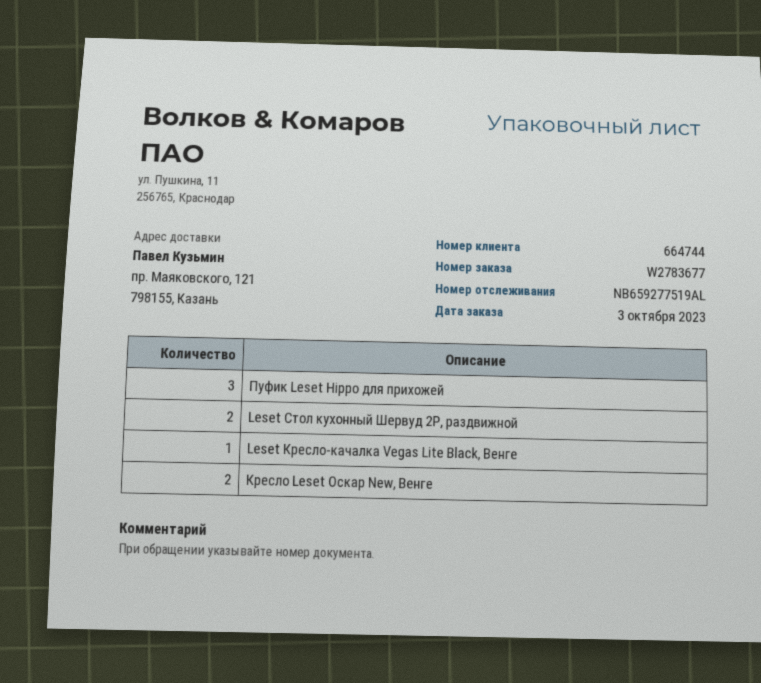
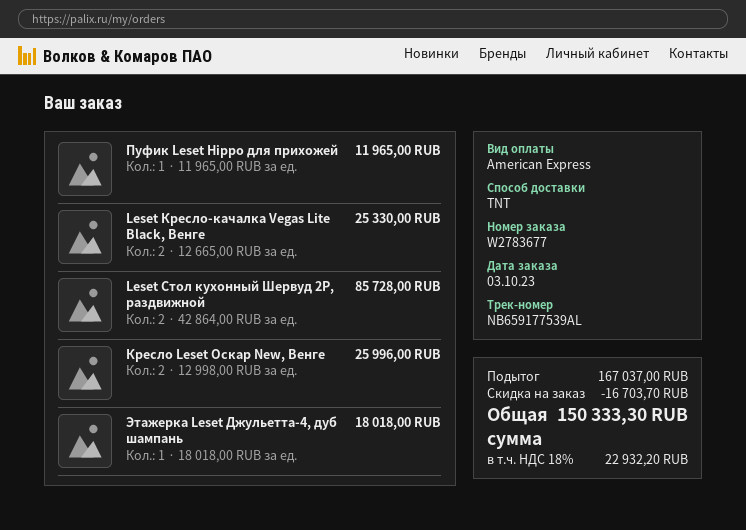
tracking number: NB659277519AL -> NB659177539AL
Пуфик Leset Hippo для прихожей: 3 -> 1
Leset Кресло-качалка Vegas Lite Black, Венге: 1 -> 2
Этажерка Leset Джульетта-4, дуб шампань: none -> 1

